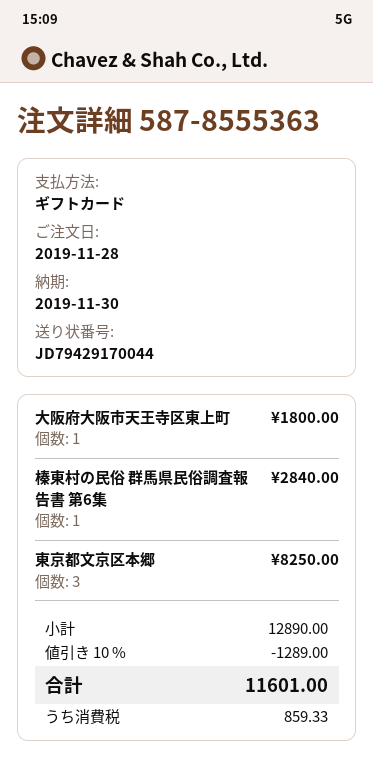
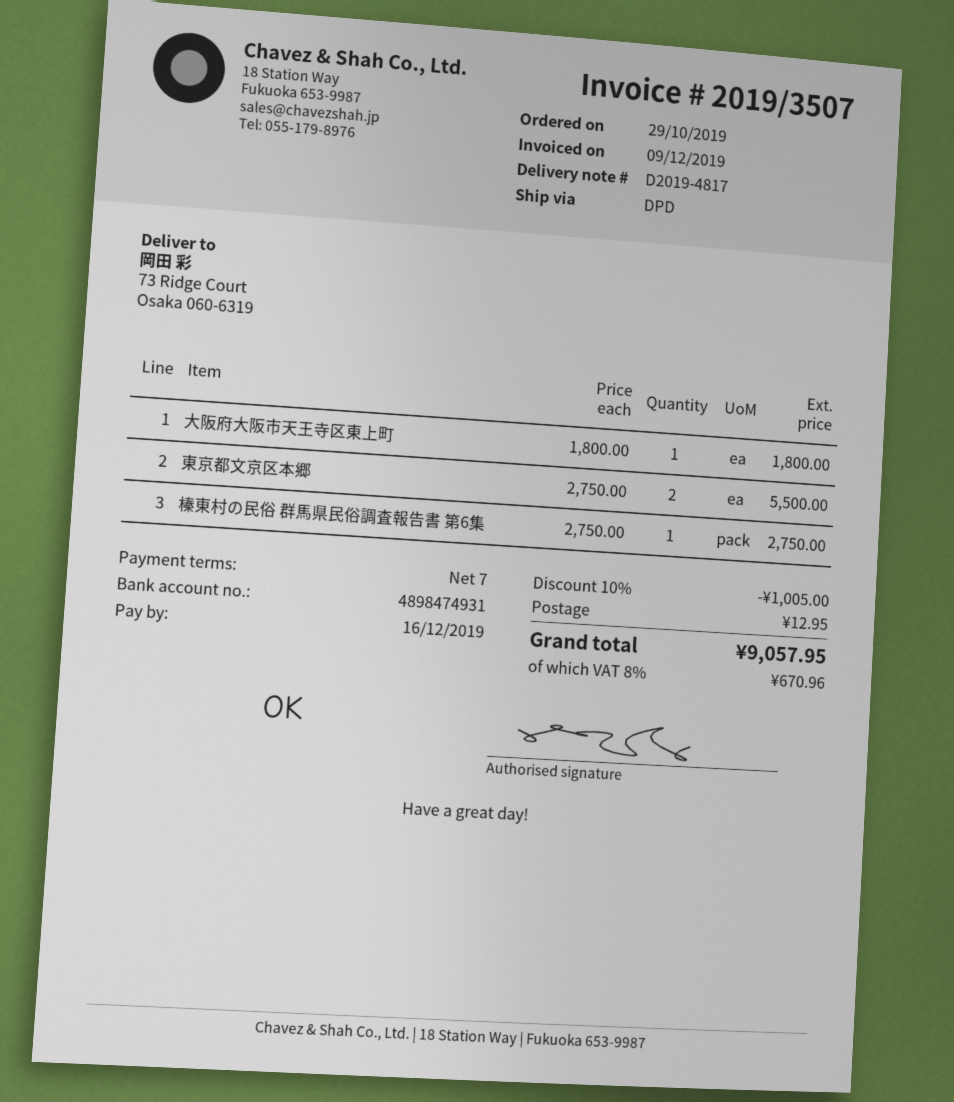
order date: 2019-11-28 -> 2019-10-29
榛東村の民俗 群馬県民俗調査報告書 第6集: 1 for 2840.00 -> 1 for 2750.00
東京都文京区本郷: 3 for 8250.00 -> 2 for 5500.00
discount: 10% = 1289.00 -> 10% = 1005.00
shipping: none -> 12.95
tax: 859.33 -> 670.96
total: 11601.00 -> 9057.95

